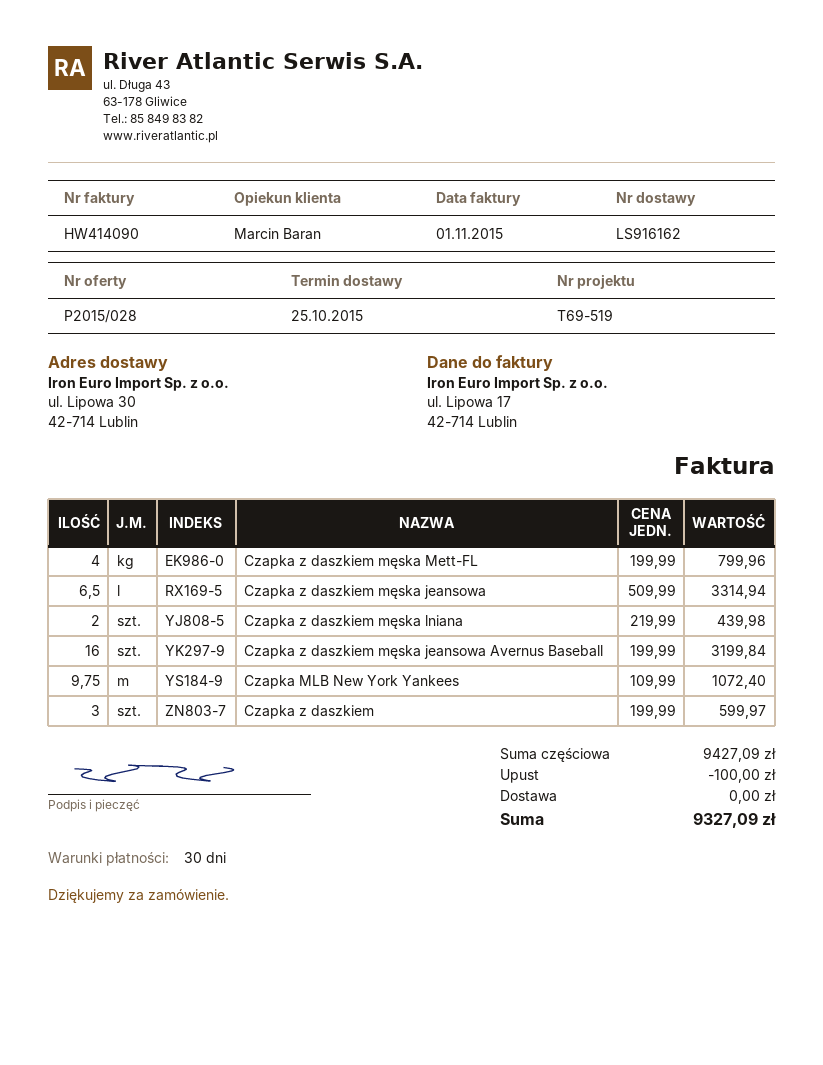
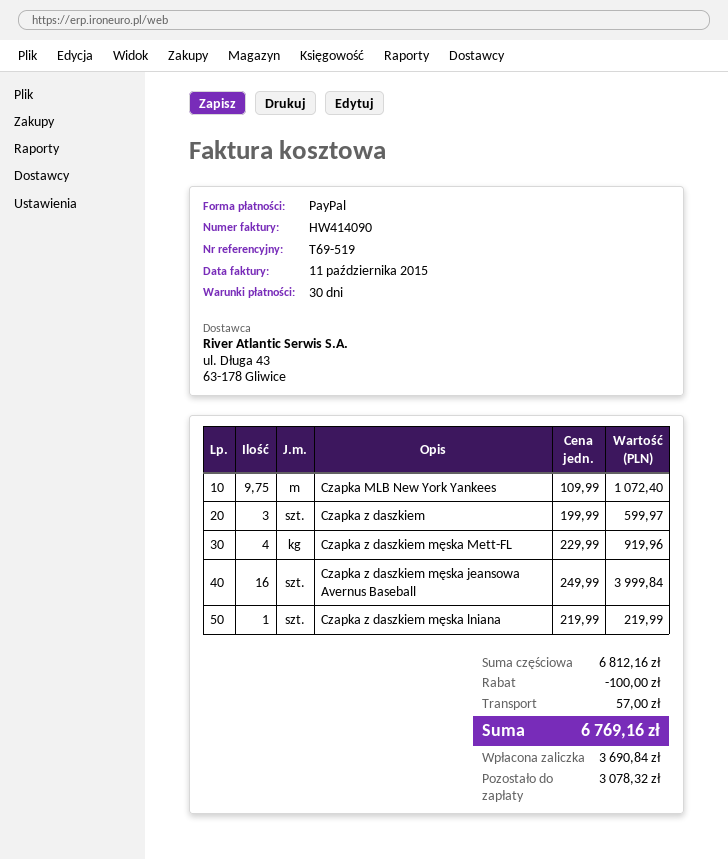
invoice date: 2015-11-01 -> 2015-10-11
Czapka z daszkiem męska Mett-FL: 4 x 199.99 = 799.96 -> 4 x 229.99 = 919.96
Czapka z daszkiem męska jeansowa: 6.5 x 509.99 = 3314.94 -> none
Czapka z daszkiem męska lniana: 2 x 219.99 = 439.98 -> 1 x 219.99 = 219.99
Czapka z daszkiem męska jeansowa Avernus Baseball: 16 x 199.99 = 3199.84 -> 16 x 249.99 = 3999.84
subtotal: 9427.09 -> 6812.16
shipping: 0.00 -> 57.00
total: 9327.09 -> 6769.16

